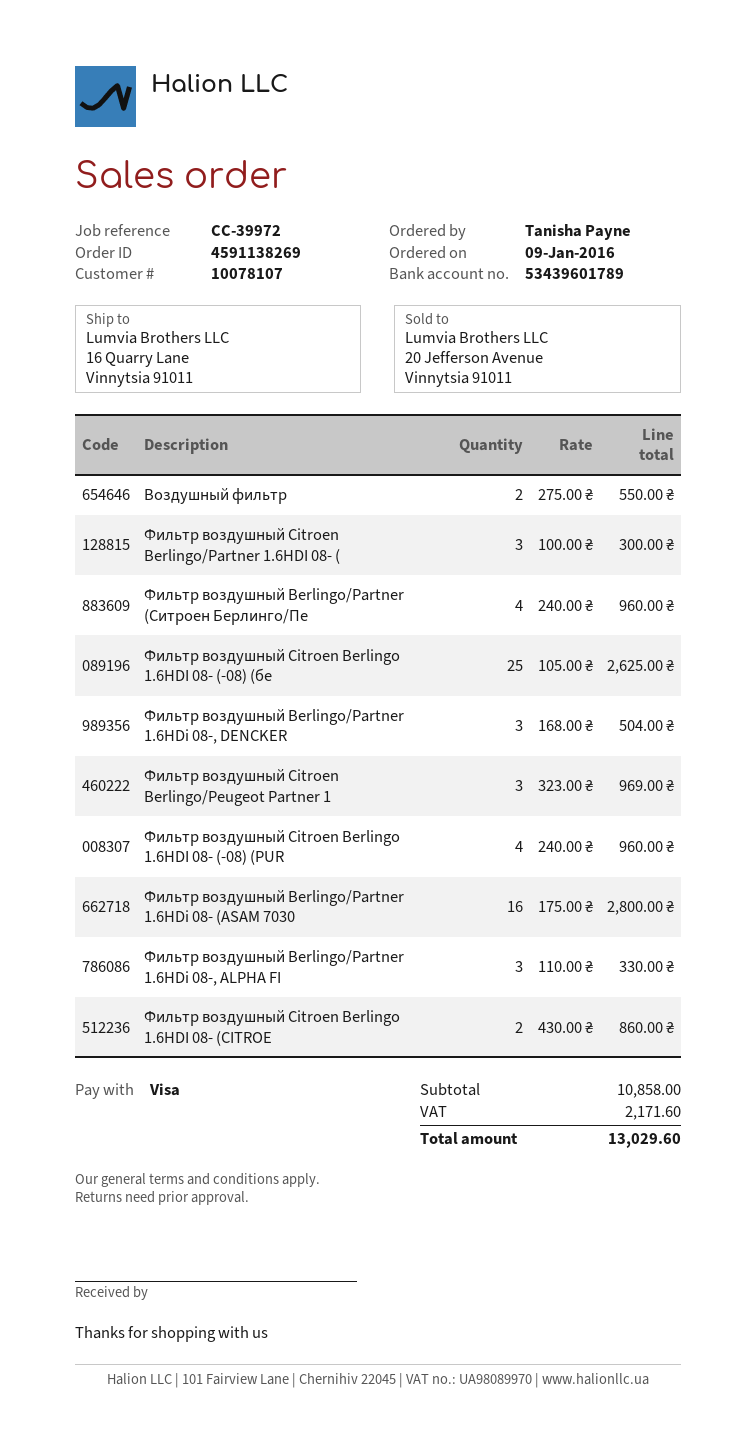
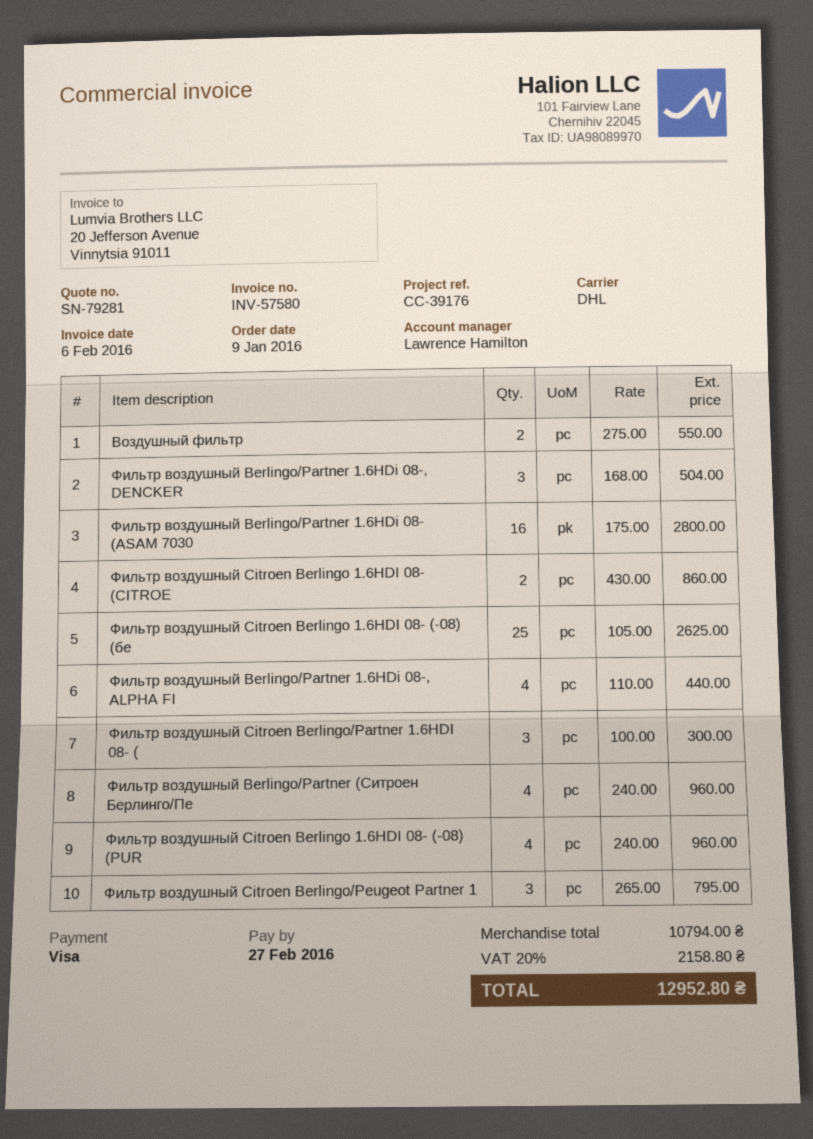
reference: CC-39972 -> CC-39176
Фильтр воздушный Citroen Berlingo/Peugeot Partner 1: 3 x 323.00 = 969.00 -> 3 x 265.00 = 795.00
Фильтр воздушный Berlingo/Partner 1.6HDi 08-, ALPHA FI: 3 x 110.00 = 330.00 -> 4 x 110.00 = 440.00
subtotal: 10858.00 -> 10794.00
tax: 2171.60 -> 2158.80
total: 13029.60 -> 12952.80

